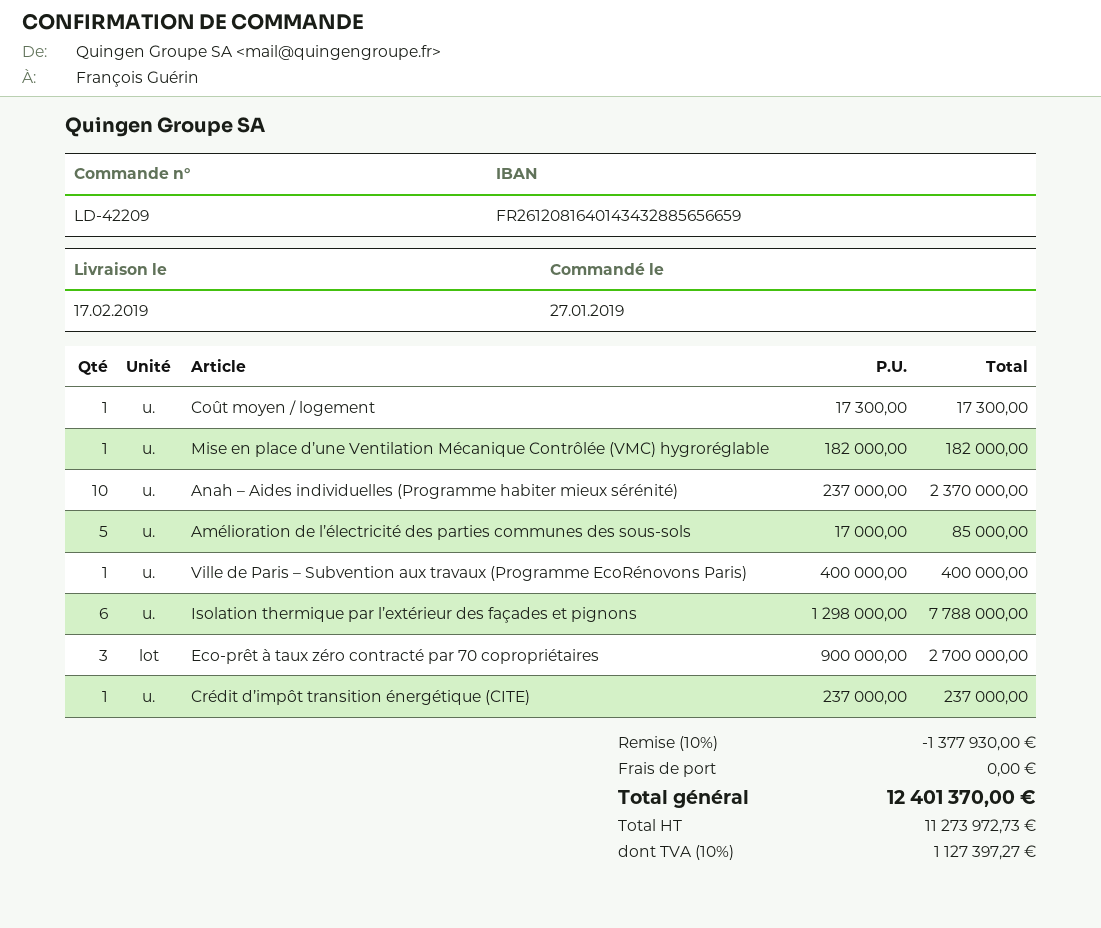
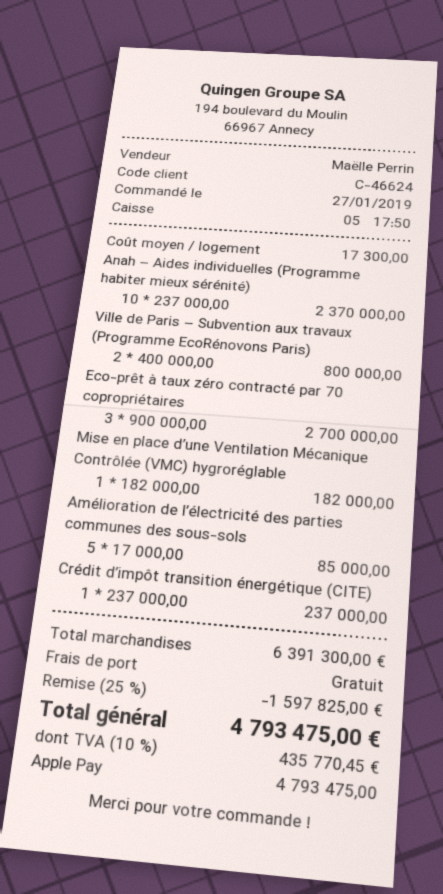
Ville de Paris – Subvention aux travaux (Programme EcoRénovons Paris): 1 x 400000.00 = 400000.00 -> 2 x 400000.00 = 800000.00
Isolation thermique par l’extérieur des façades et pignons: 6 x 1298000.00 = 7788000.00 -> none
discount: 10% = 1377930.00 -> 25% = 1597825.00
tax: 10% = 1127397.27 -> 10% = 435770.45
total: 12401370.00 -> 4793475.00

